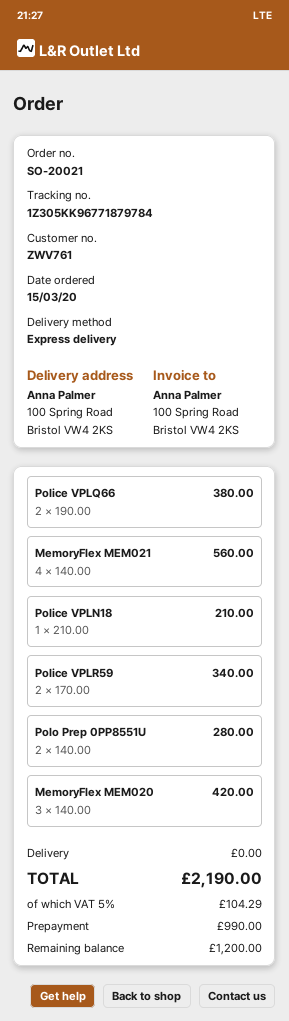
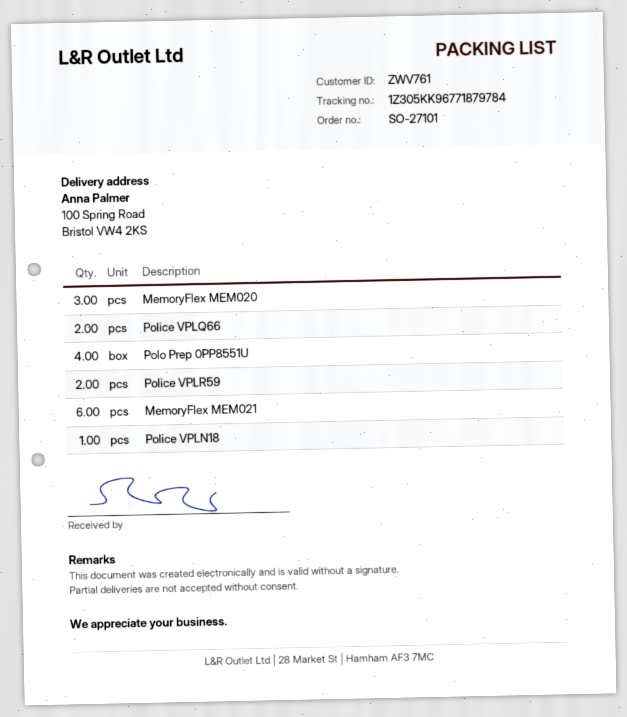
order number: SO-20021 -> SO-27101
MemoryFlex MEM021: 4 -> 6
Polo Prep 0PP8551U: 2 -> 4

